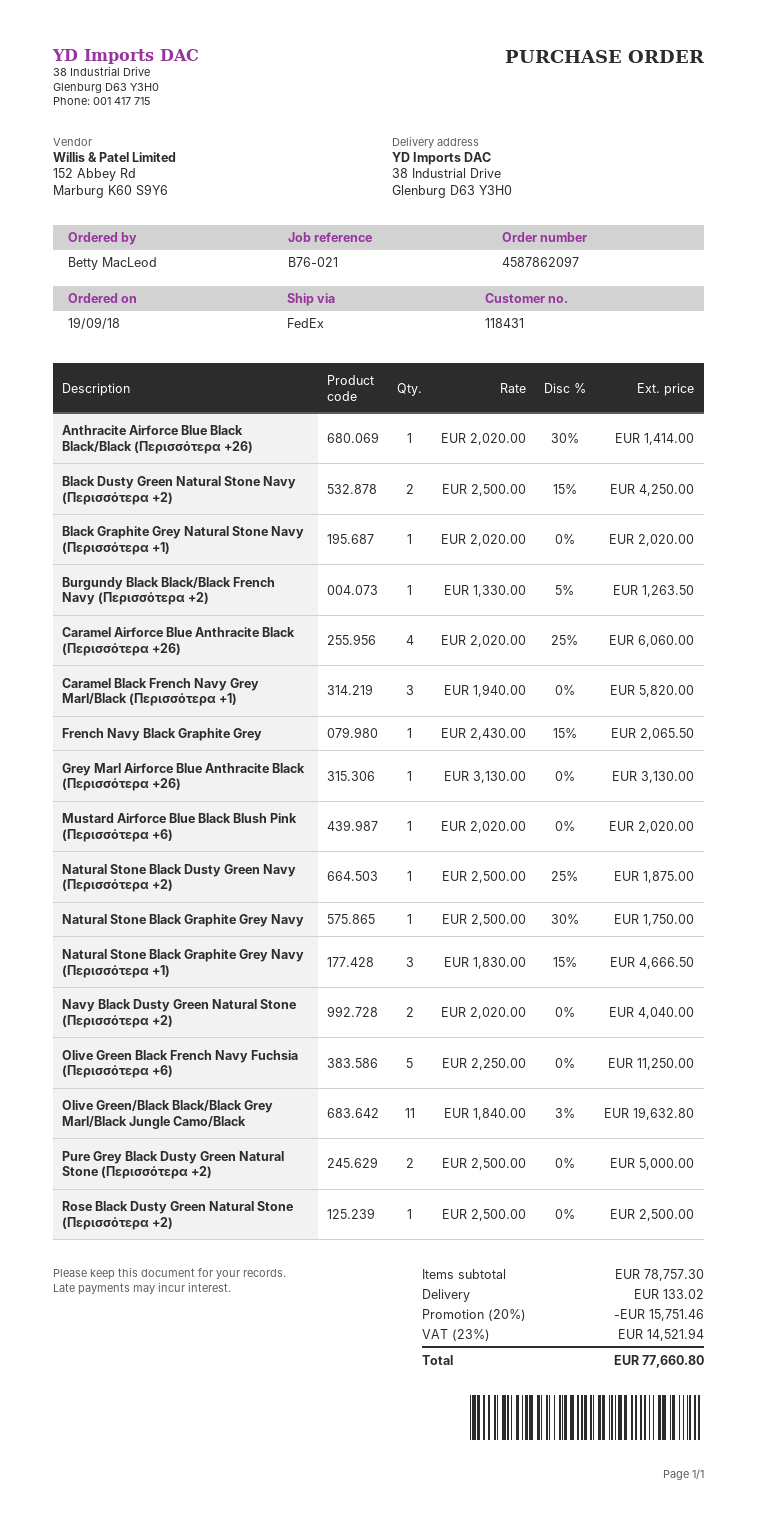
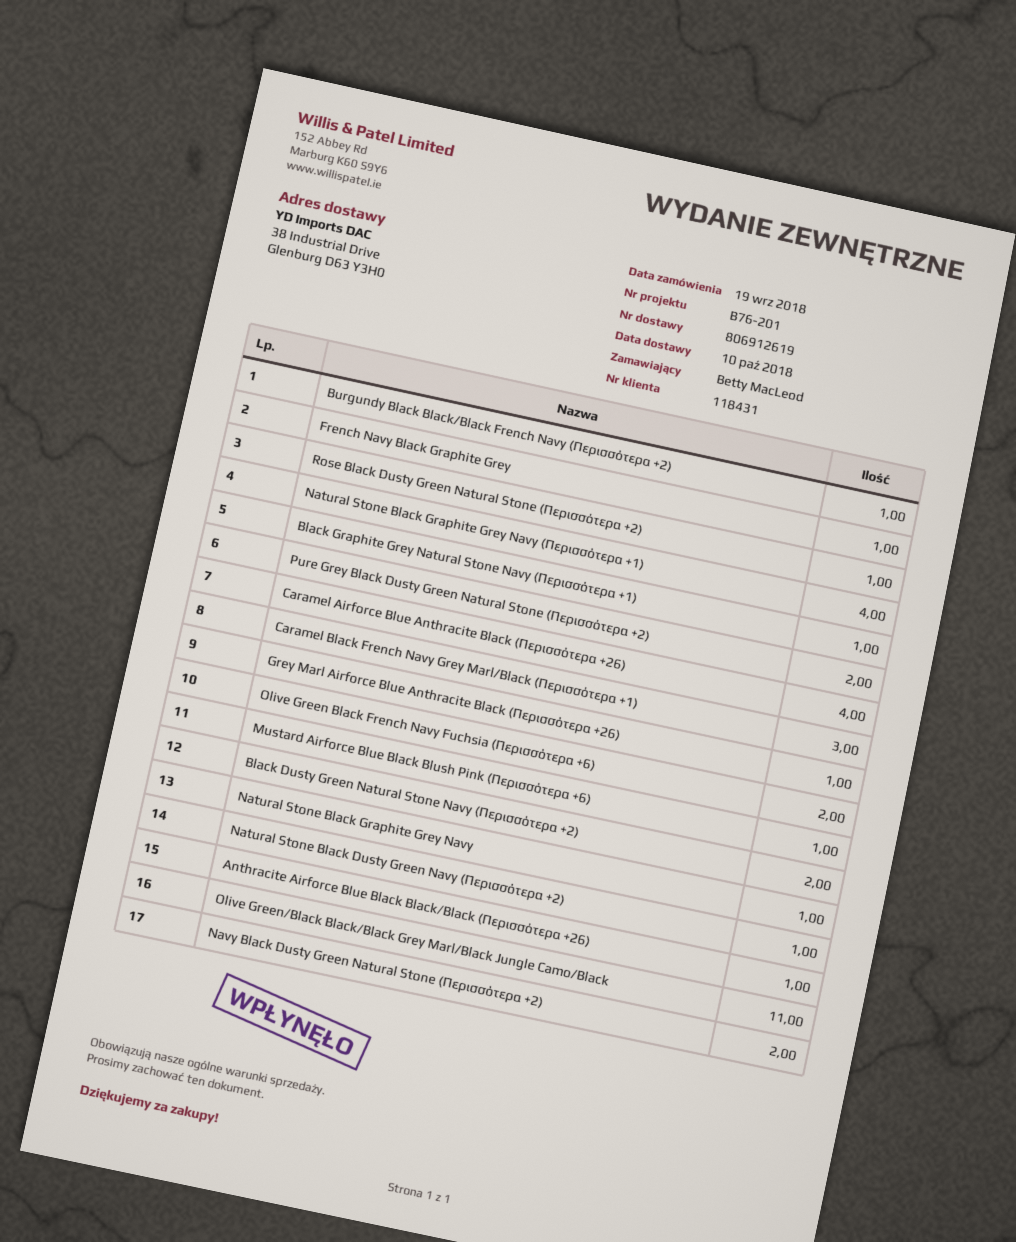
reference: B76-021 -> B76-201
Natural Stone Black Graphite Grey Navy (Περισσότερα +1): 3 -> 4
Olive Green Black French Navy Fuchsia (Περισσότερα +6): 5 -> 2

